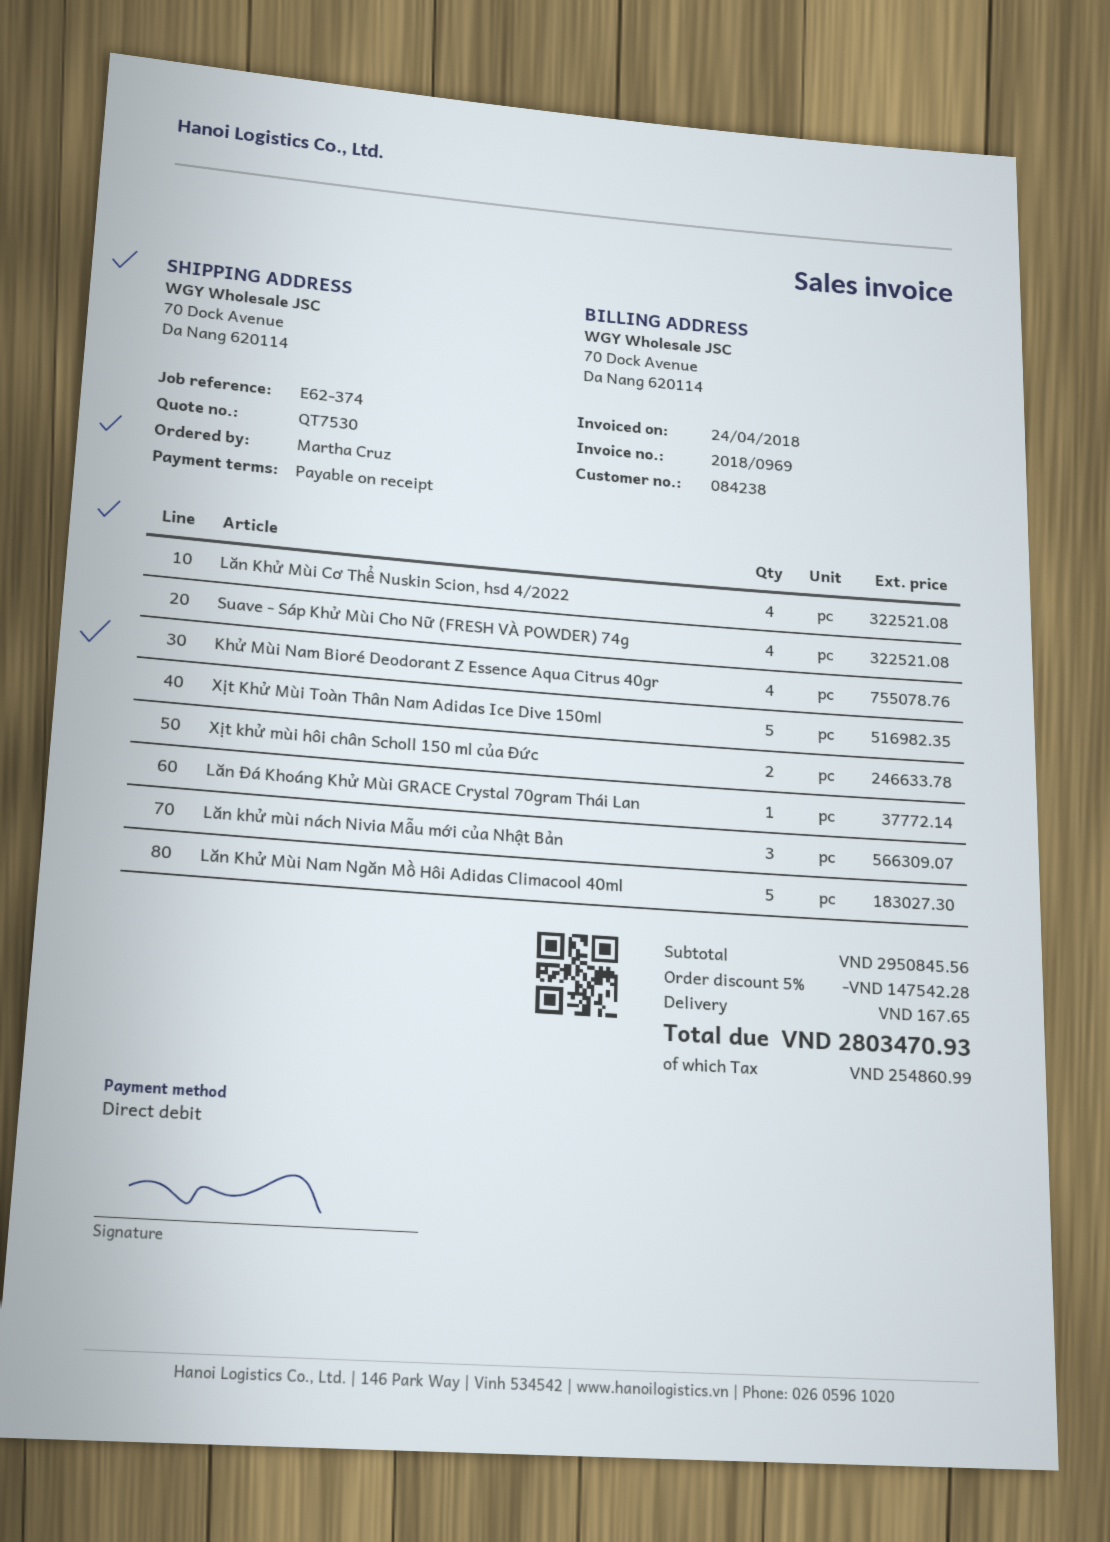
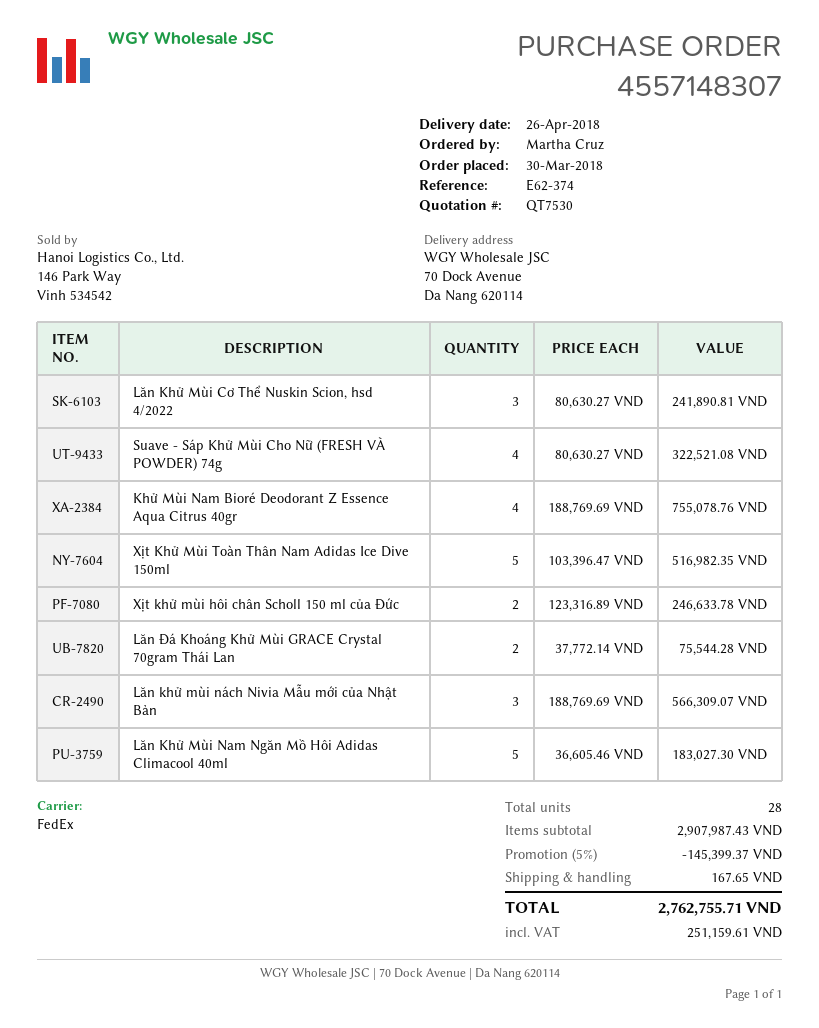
Lăn Khử Mùi Cơ Thể Nuskin Scion, hsd 4/2022: 4 for 322521.08 -> 3 for 241890.81
Lăn Đá Khoáng Khử Mùi GRACE Crystal 70gram Thái Lan: 1 for 37772.14 -> 2 for 75544.28
subtotal: 2950845.56 -> 2907987.43
discount: 5% = 147542.28 -> 5% = 145399.37
tax: 254860.99 -> 251159.61
total: 2803470.93 -> 2762755.71

